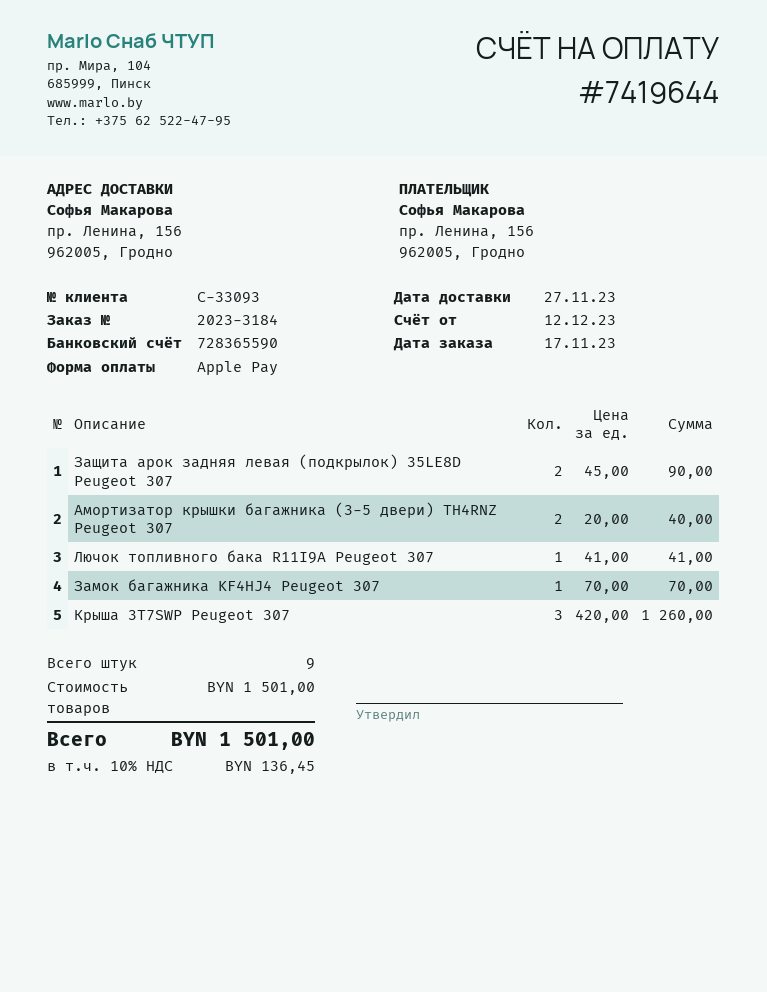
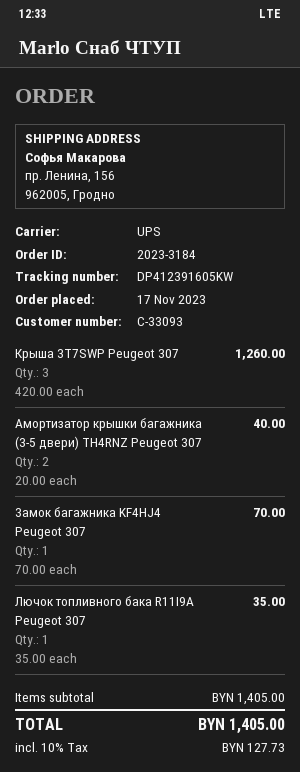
Защита арок задняя левая (подкрылок) 35LE8D Peugeot 307: 2 x 45.00 = 90.00 -> none
Лючок топливного бака R11I9A Peugeot 307: 1 x 41.00 = 41.00 -> 1 x 35.00 = 35.00
subtotal: 1501.00 -> 1405.00
tax: 10% = 136.45 -> 10% = 127.73
total: 1501.00 -> 1405.00

